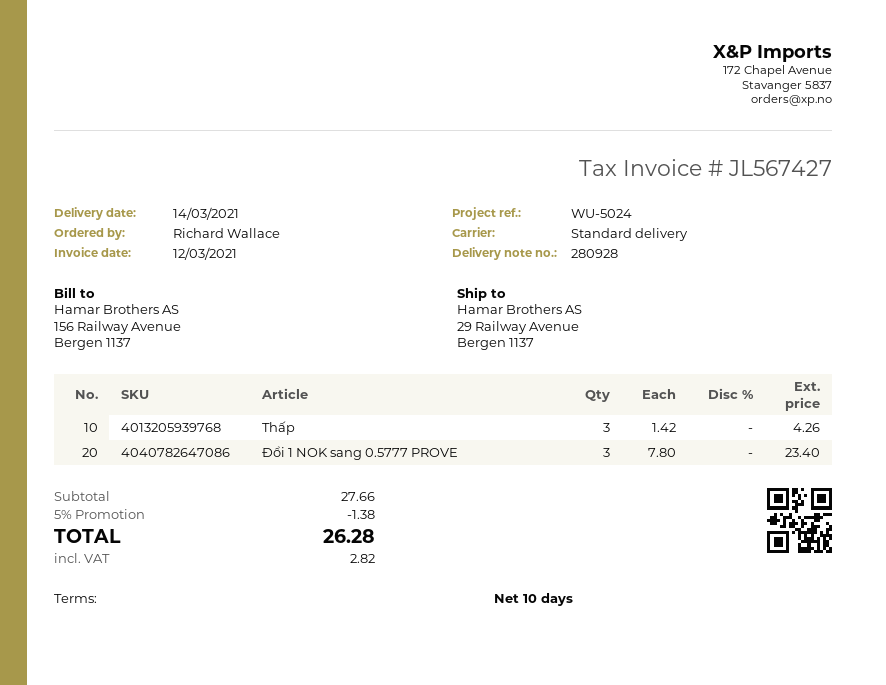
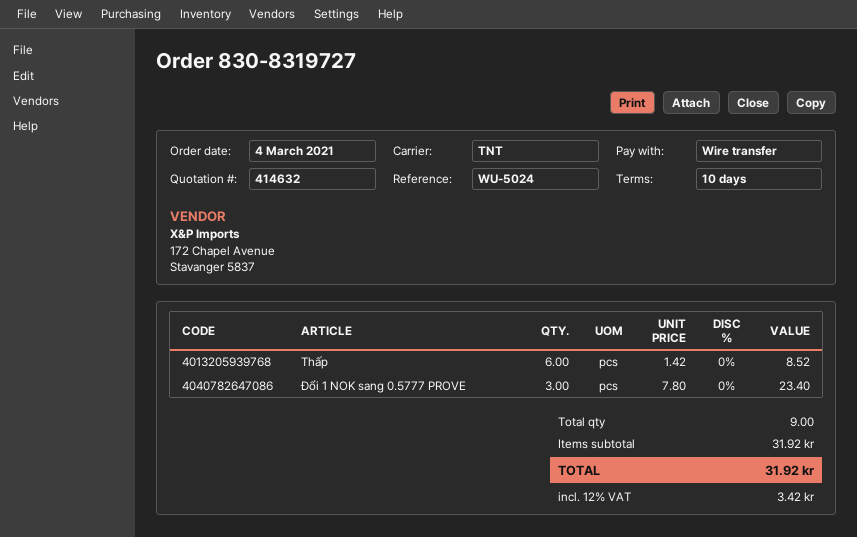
shipping method: standard -> TNT
Thấp: 3 x 1.42 = 4.26 -> 6 x 1.42 = 8.52
subtotal: 27.66 -> 31.92
discount: 5% = 1.38 -> none
tax: 2.82 -> 3.42
total: 26.28 -> 31.92

